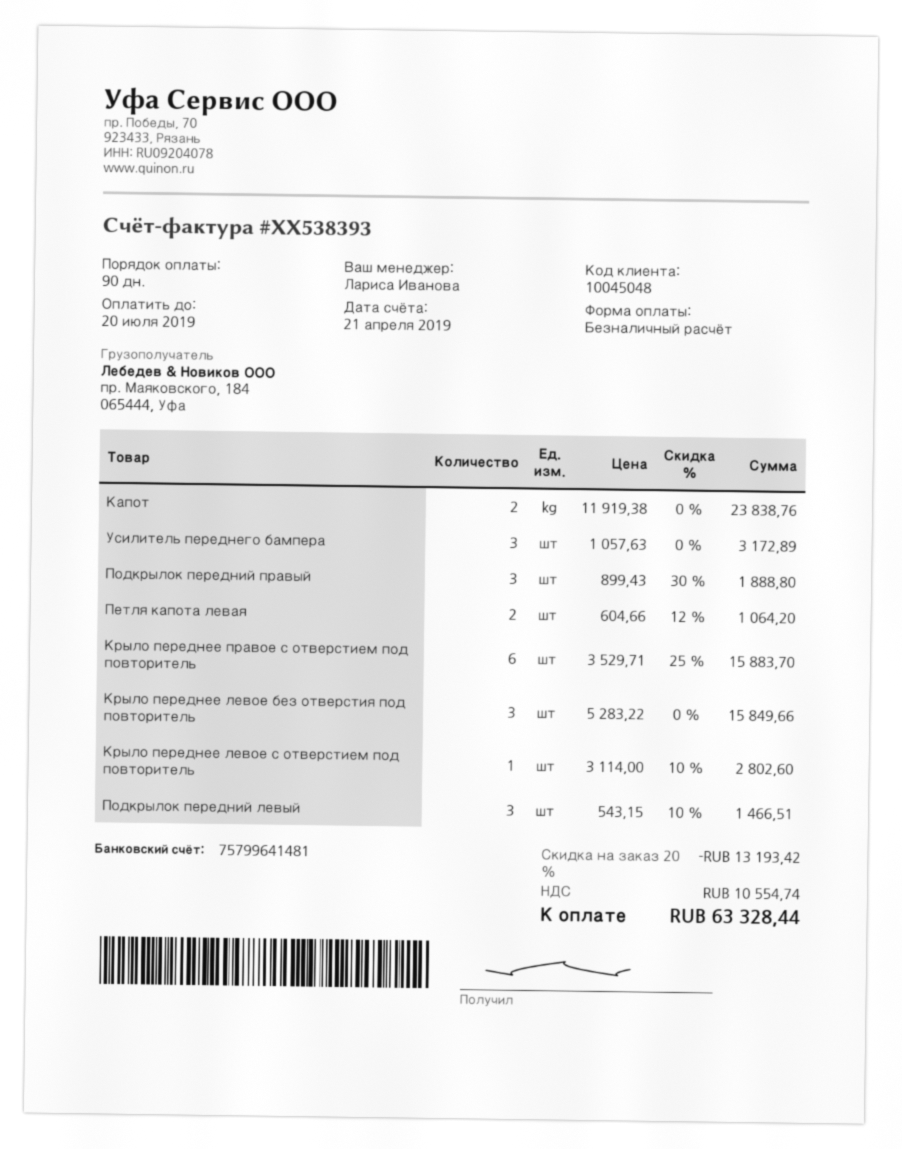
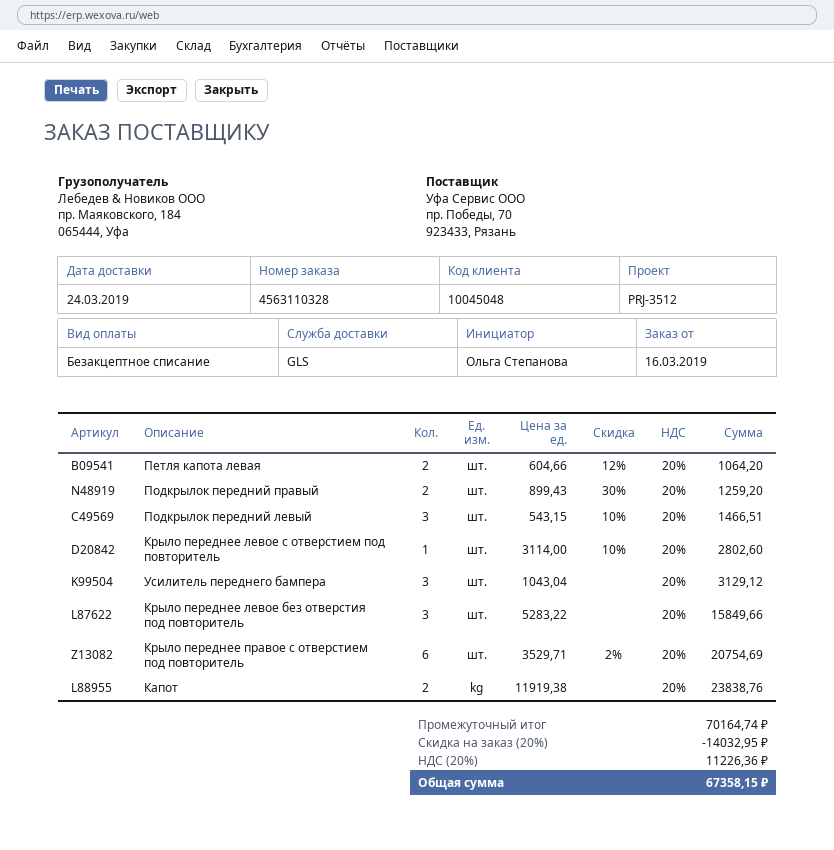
payment method: bank transfer -> direct debit
Усилитель переднего бампера: 3 x 1057.63 = 3172.89 -> 3 x 1043.04 = 3129.12
Подкрылок передний правый: 3 x 899.43 - 30% = 1888.80 -> 2 x 899.43 - 30% = 1259.20
Крыло переднее правое с отверстием под повторитель: 6 x 3529.71 - 25% = 15883.70 -> 6 x 3529.71 - 2% = 20754.69
discount: 20% = 13193.42 -> 20% = 14032.95
tax: 10554.74 -> 11226.36
total: 63328.44 -> 67358.15

